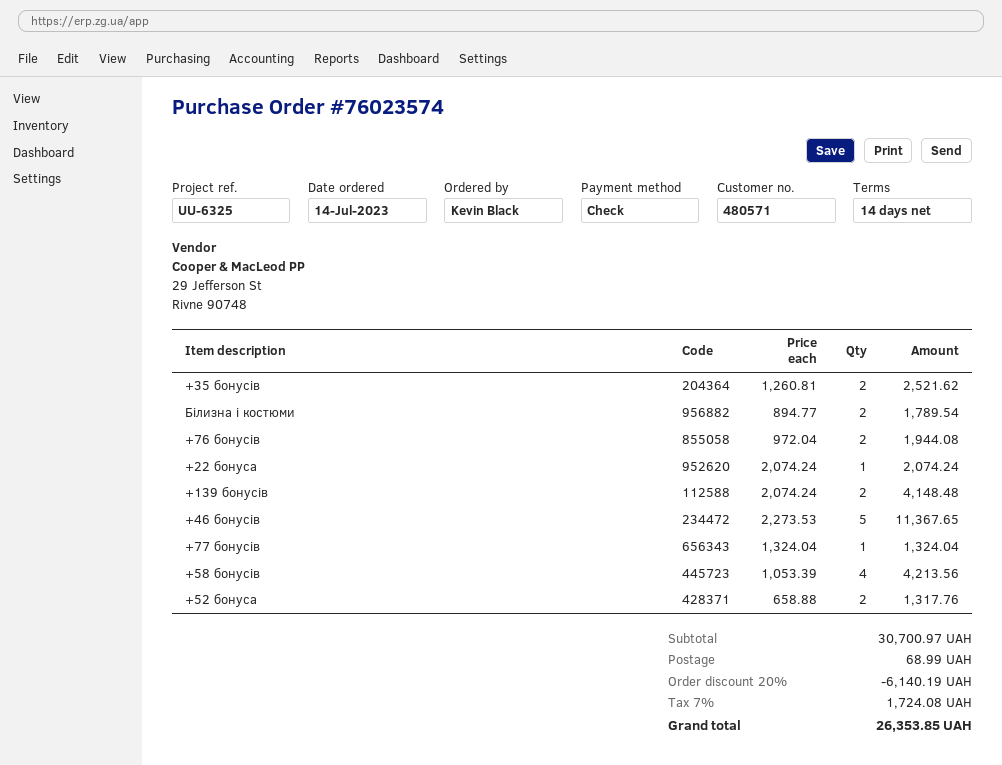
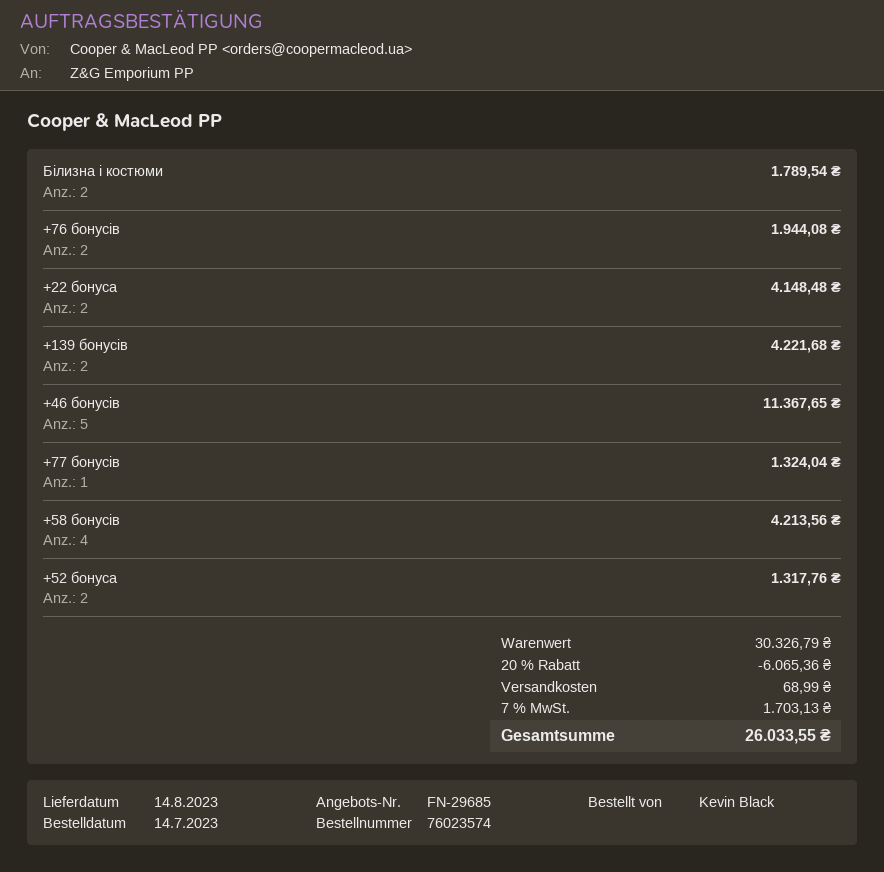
+35 бонусів: 2 for 2521.62 -> none
+22 бонуса: 1 for 2074.24 -> 2 for 4148.48
+139 бонусів: 2 for 4148.48 -> 2 for 4221.68
subtotal: 30700.97 -> 30326.79
discount: 20% = 6140.19 -> 20% = 6065.36
tax: 7% = 1724.08 -> 7% = 1703.13
total: 26353.85 -> 26033.55

